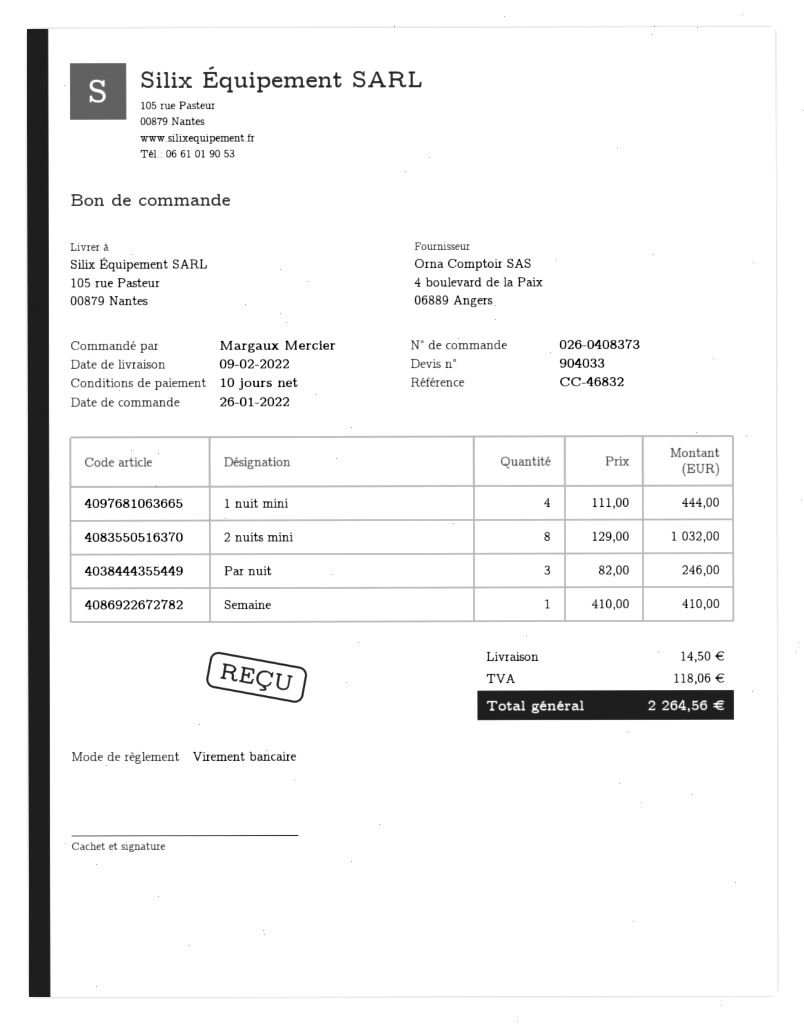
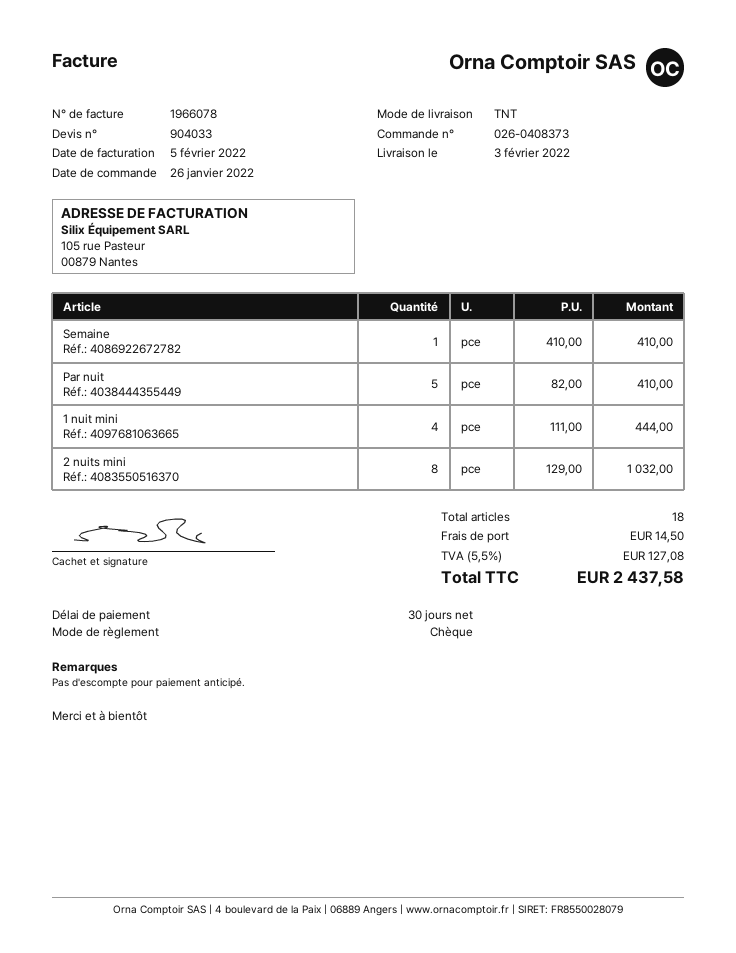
delivery date: 2022-02-09 -> 2022-02-03
payment terms: 10 days -> 30 days
payment method: bank transfer -> cheque
Par nuit: 3 x 82.00 = 246.00 -> 5 x 82.00 = 410.00
tax: 118.06 -> 127.08
total: 2264.56 -> 2437.58

